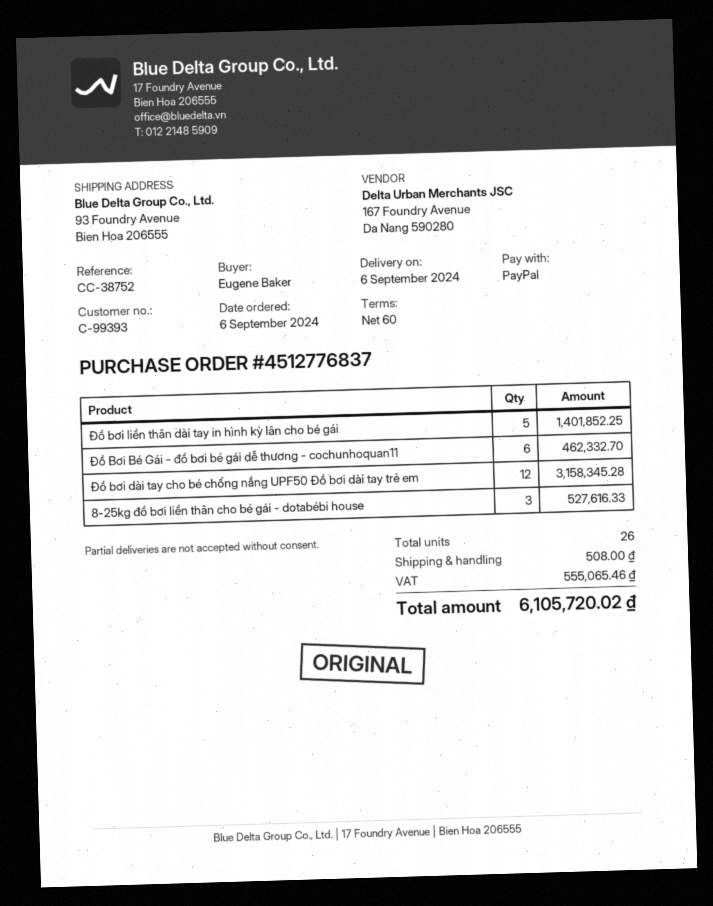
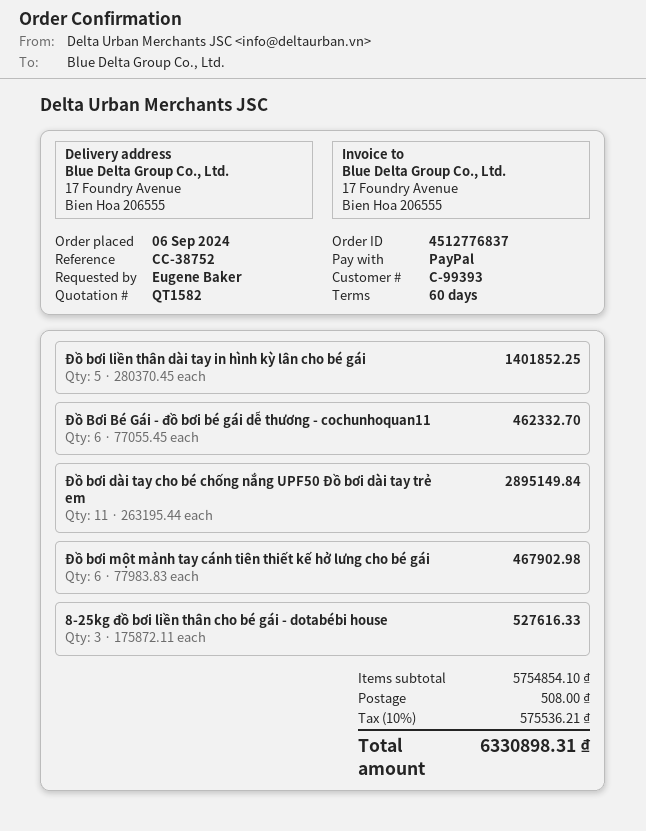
ship to: 93 Foundry Avenue, Bien Hoa 206555 -> 17 Foundry Avenue, Bien Hoa 206555
Đồ bơi dài tay cho bé chống nắng UPF50 Đồ bơi dài tay trẻ em: 12 for 3158345.28 -> 11 for 2895149.84
Đồ bơi một mảnh tay cánh tiên thiết kế hở lưng cho bé gái: none -> 6 for 467902.98
tax: 555065.46 -> 575536.21
total: 6105720.02 -> 6330898.31

